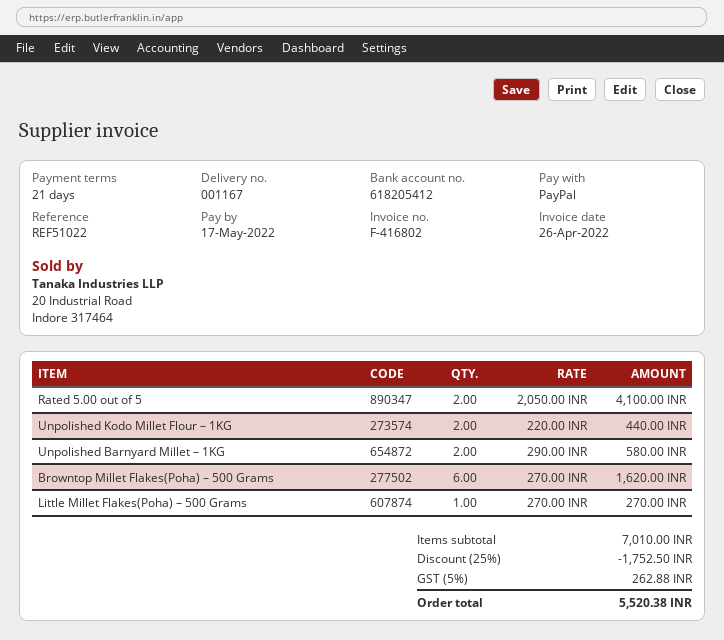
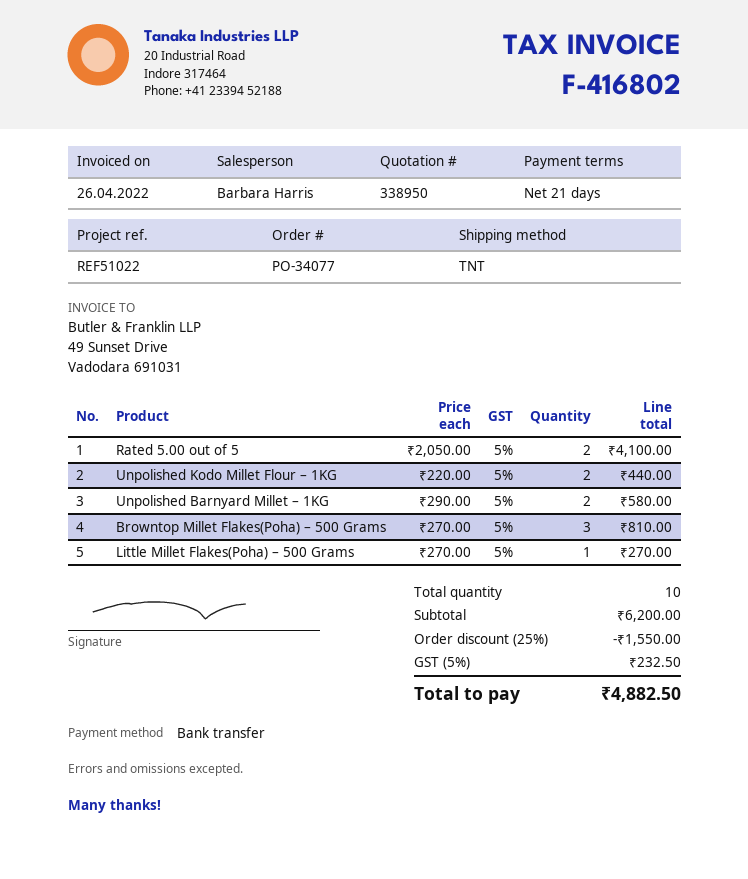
payment method: PayPal -> bank transfer
Browntop Millet Flakes(Poha) – 500 Grams: 6 x 270.00 = 1620.00 -> 3 x 270.00 = 810.00
subtotal: 7010.00 -> 6200.00
discount: 25% = 1752.50 -> 25% = 1550.00
tax: 5% = 262.88 -> 5% = 232.50
total: 5520.38 -> 4882.50

